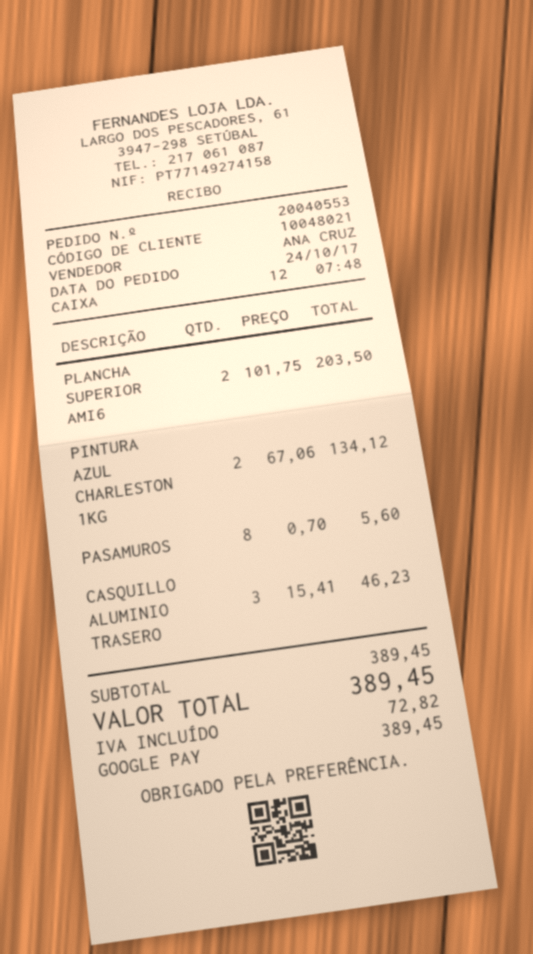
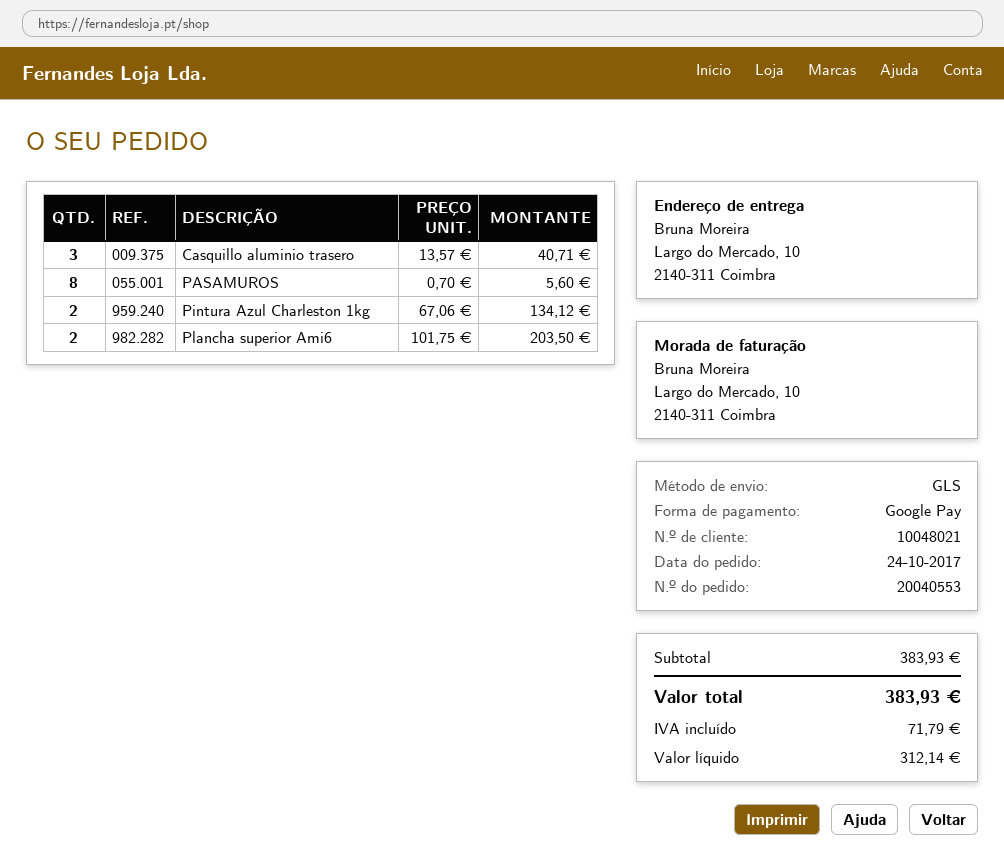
CASQUILLO ALUMINIO TRASERO: 3 x 15.41 = 46.23 -> 3 x 13.57 = 40.71
subtotal: 389.45 -> 383.93
tax: 72.82 -> 71.79
total: 389.45 -> 383.93

